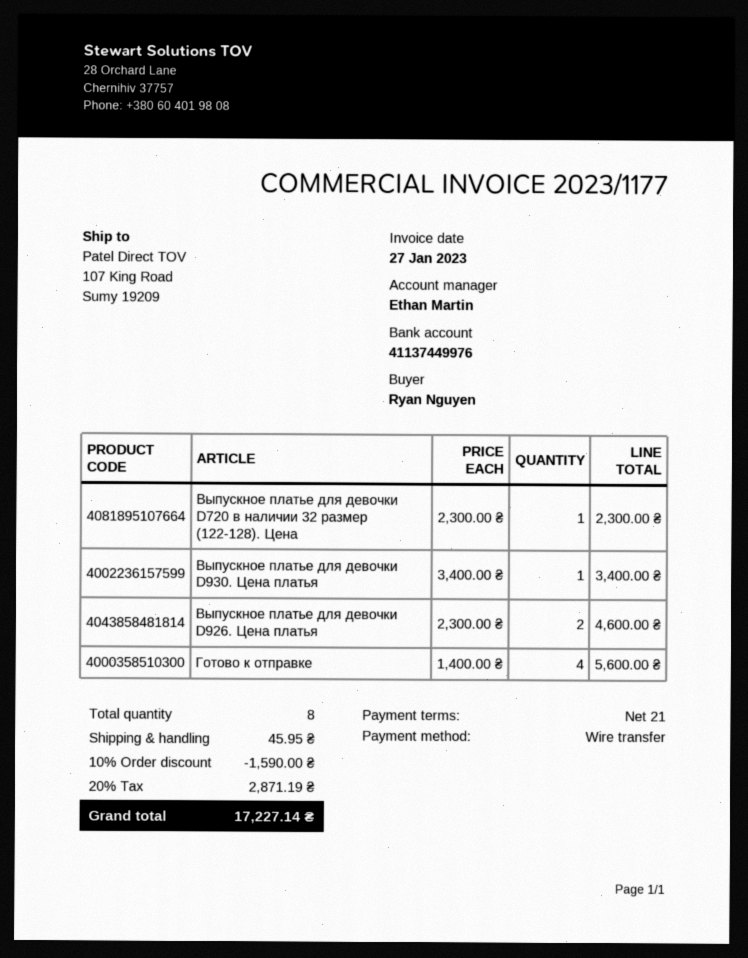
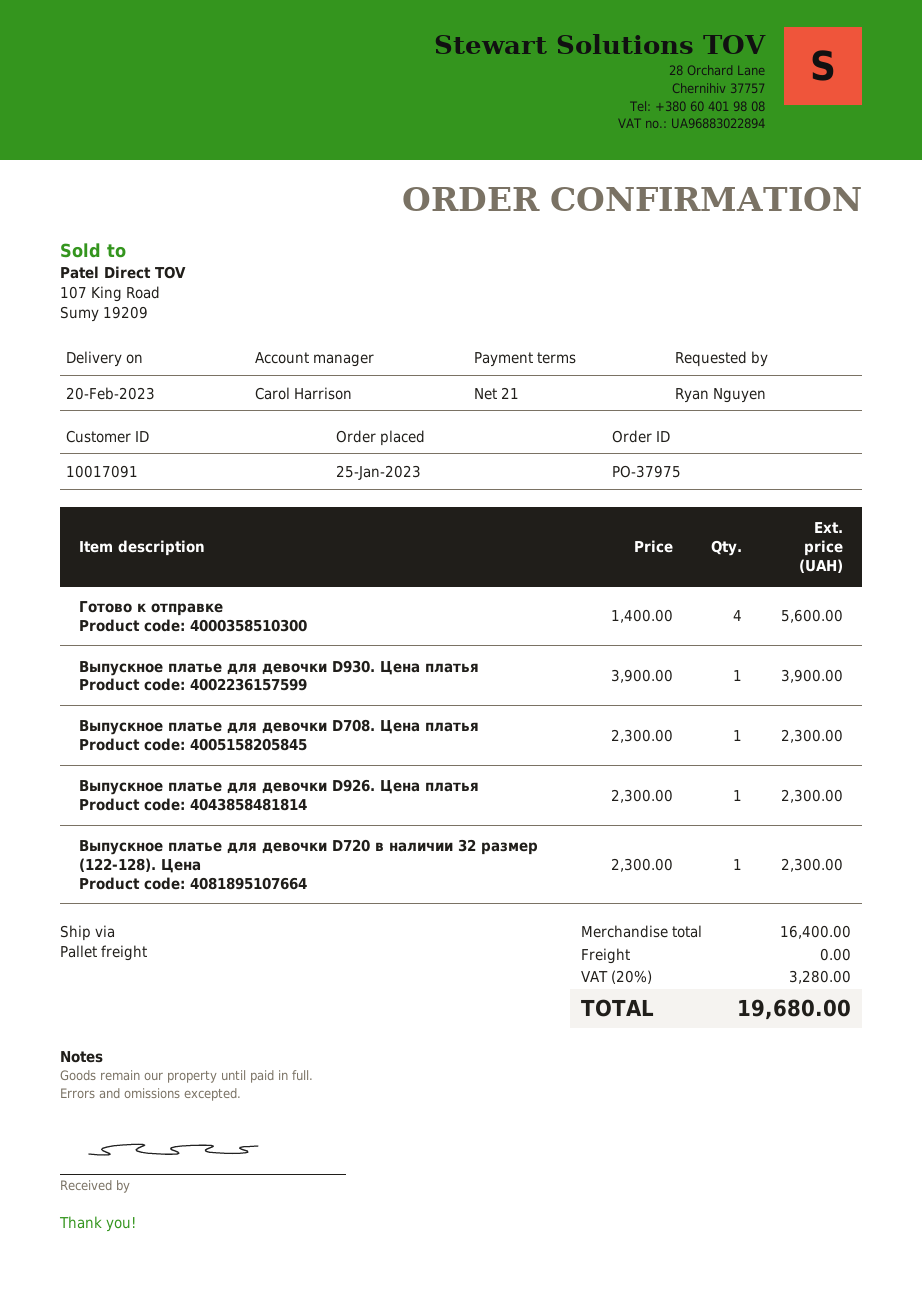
sales rep: Ethan Martin -> Carol Harrison
Выпускное платье для девочки D930. Цена платья: 1 x 3400.00 = 3400.00 -> 1 x 3900.00 = 3900.00
Выпускное платье для девочки D926. Цена платья: 2 x 2300.00 = 4600.00 -> 1 x 2300.00 = 2300.00
Выпускное платье для девочки D708. Цена платья: none -> 1 x 2300.00 = 2300.00
discount: 10% = 1590.00 -> none
shipping: 45.95 -> 0.00
tax: 20% = 2871.19 -> 20% = 3280.00
total: 17227.14 -> 19680.00

